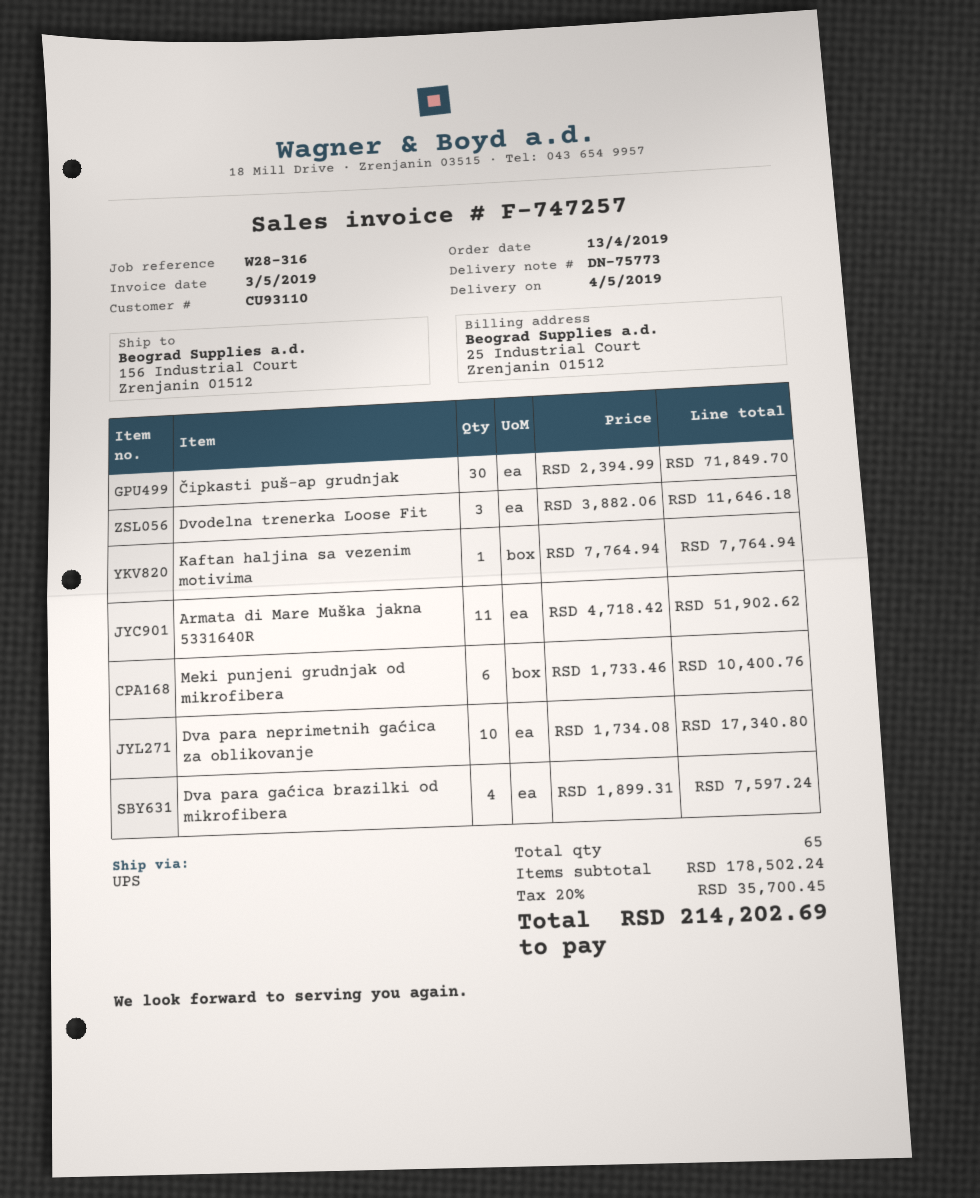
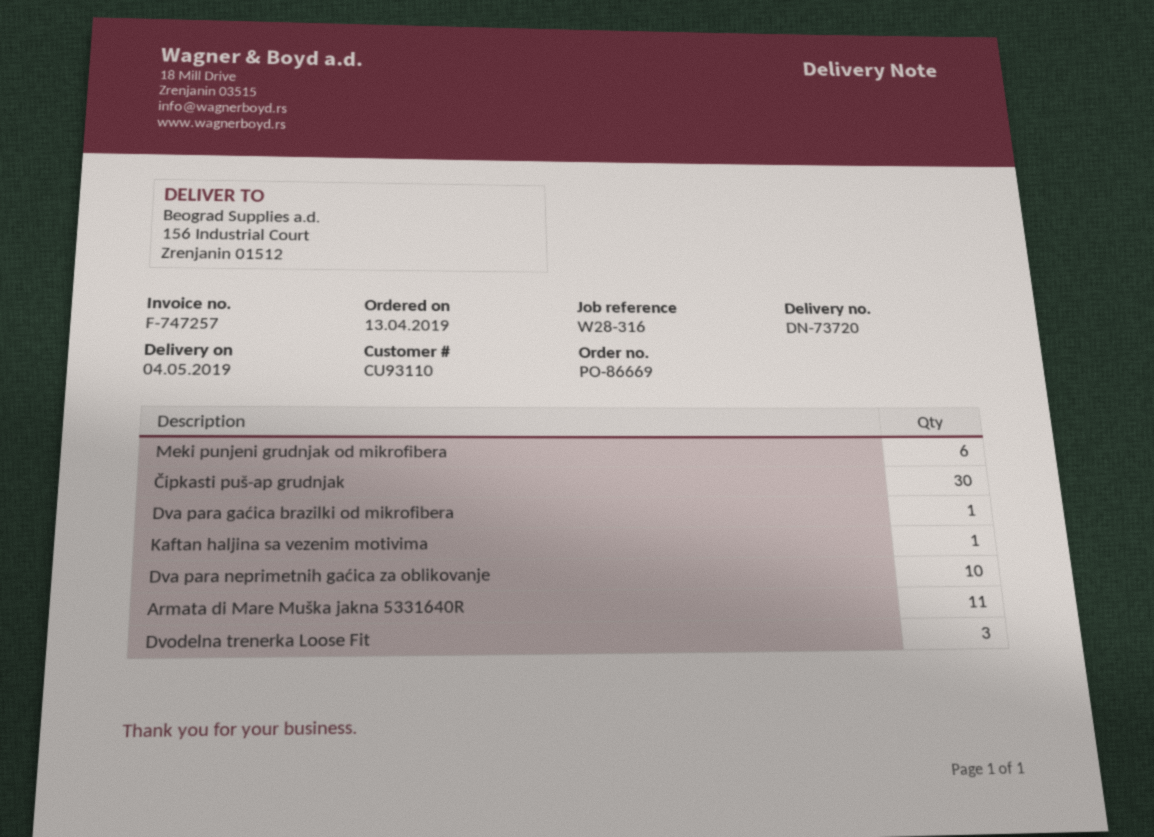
delivery note number: DN-75773 -> DN-73720
Dva para gaćica brazilki od mikrofibera: 4 -> 1

